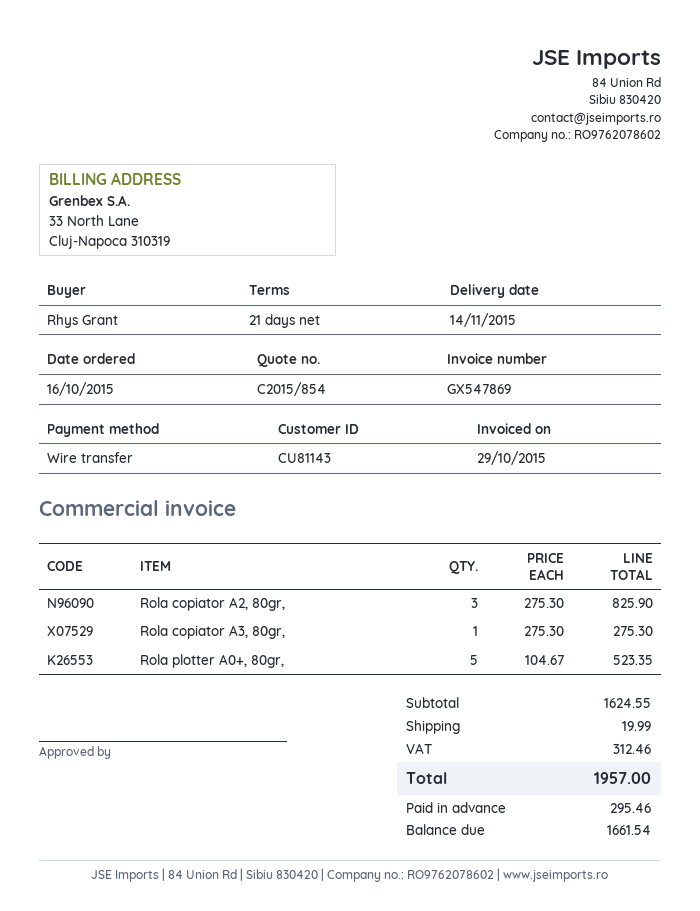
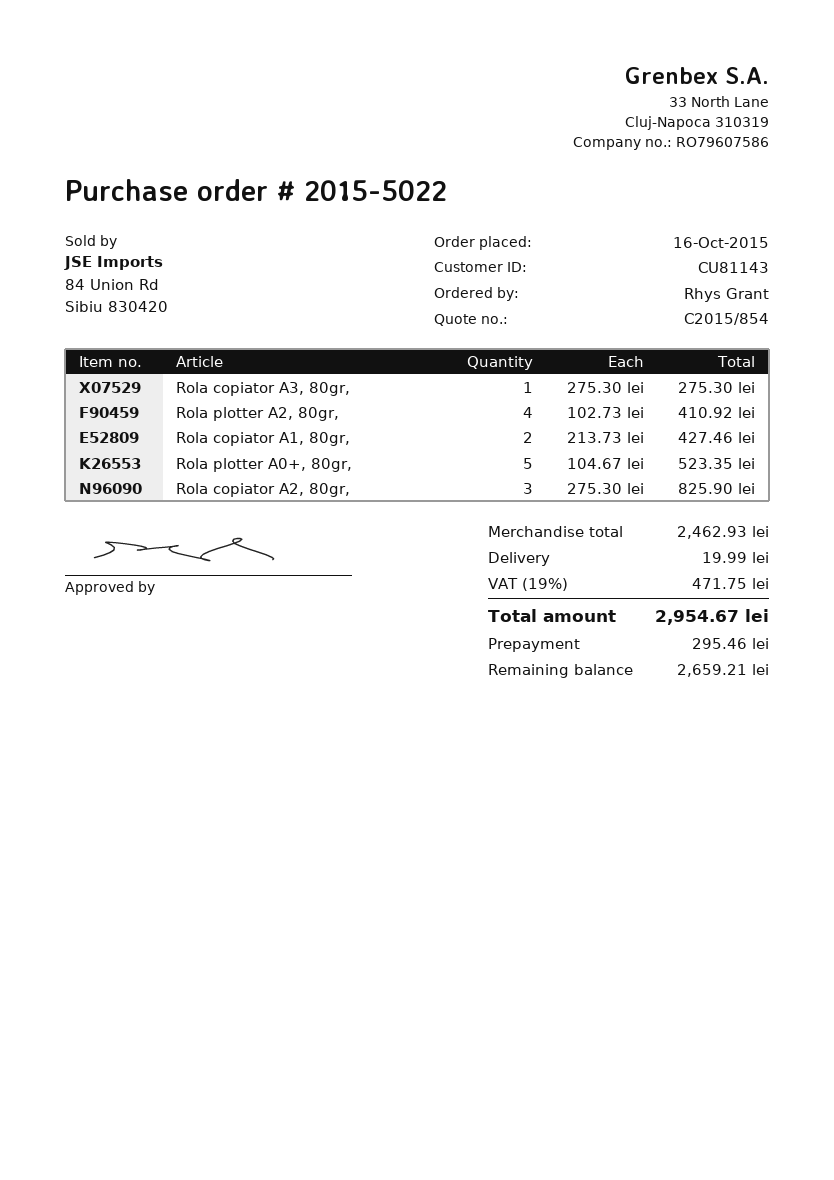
Rola plotter A2, 80gr,: none -> 4 x 102.73 = 410.92
Rola copiator A1, 80gr,: none -> 2 x 213.73 = 427.46
subtotal: 1624.55 -> 2462.93
tax: 312.46 -> 471.75
total: 1957.00 -> 2954.67
balance: 1661.54 -> 2659.21

